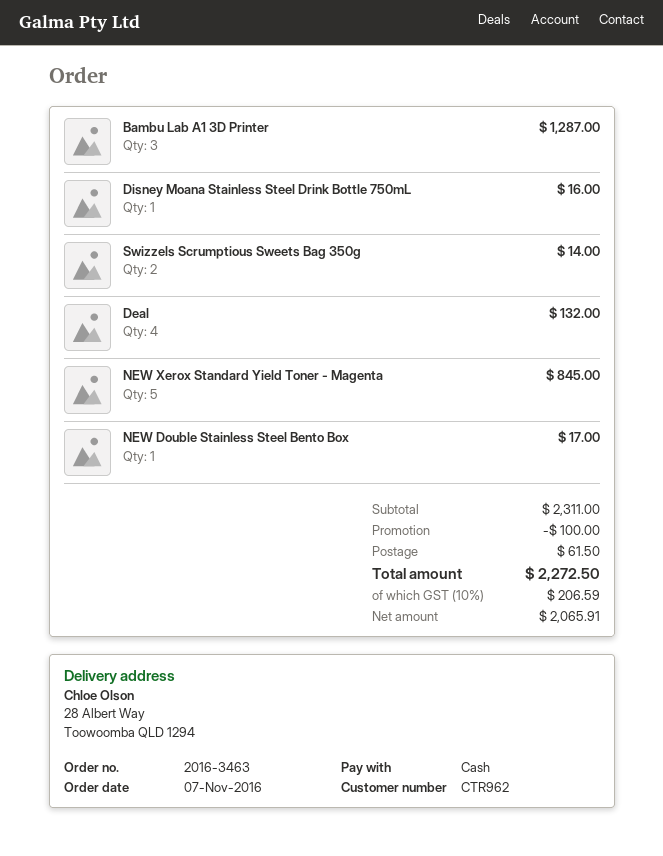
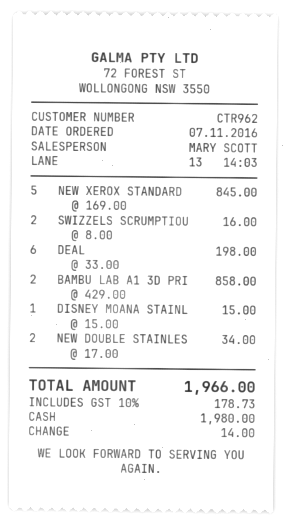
Bambu Lab A1 3D Printer: 3 for 1287.00 -> 2 for 858.00
Disney Moana Stainless Steel Drink Bottle 750mL: 1 for 16.00 -> 1 for 15.00
Swizzels Scrumptious Sweets Bag 350g: 2 for 14.00 -> 2 for 16.00
Deal: 4 for 132.00 -> 6 for 198.00
NEW Double Stainless Steel Bento Box: 1 for 17.00 -> 2 for 34.00
discount: 100.00 -> none
shipping: 61.50 -> none
tax: 10% = 206.59 -> 10% = 178.73
total: 2272.50 -> 1966.00

